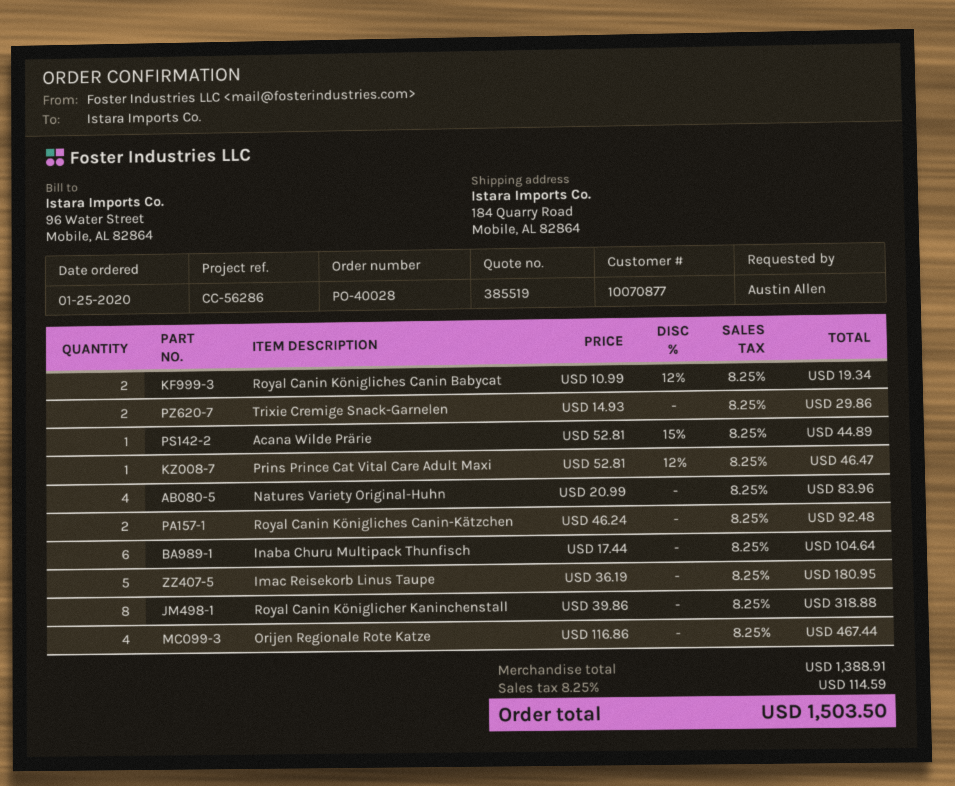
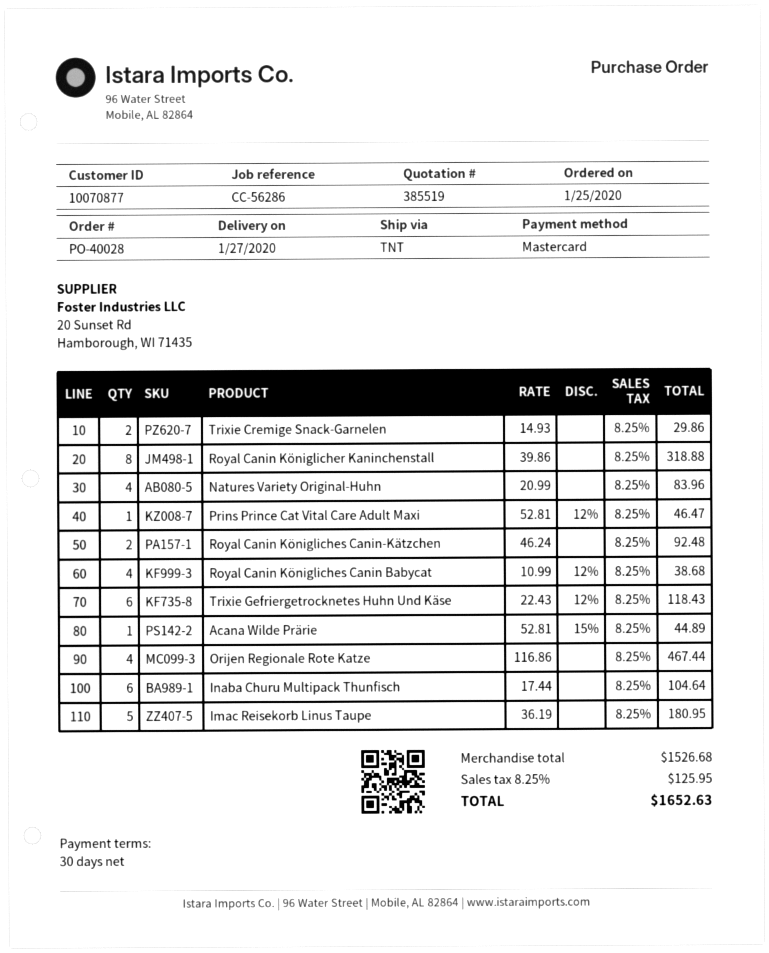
Royal Canin Königliches Canin Babycat: 2 x 10.99 - 12% = 19.34 -> 4 x 10.99 - 12% = 38.68
Trixie Gefriergetrocknetes Huhn Und Käse: none -> 6 x 22.43 - 12% = 118.43
subtotal: 1388.91 -> 1526.68
tax: 8.25% = 114.59 -> 8.25% = 125.95
total: 1503.50 -> 1652.63

